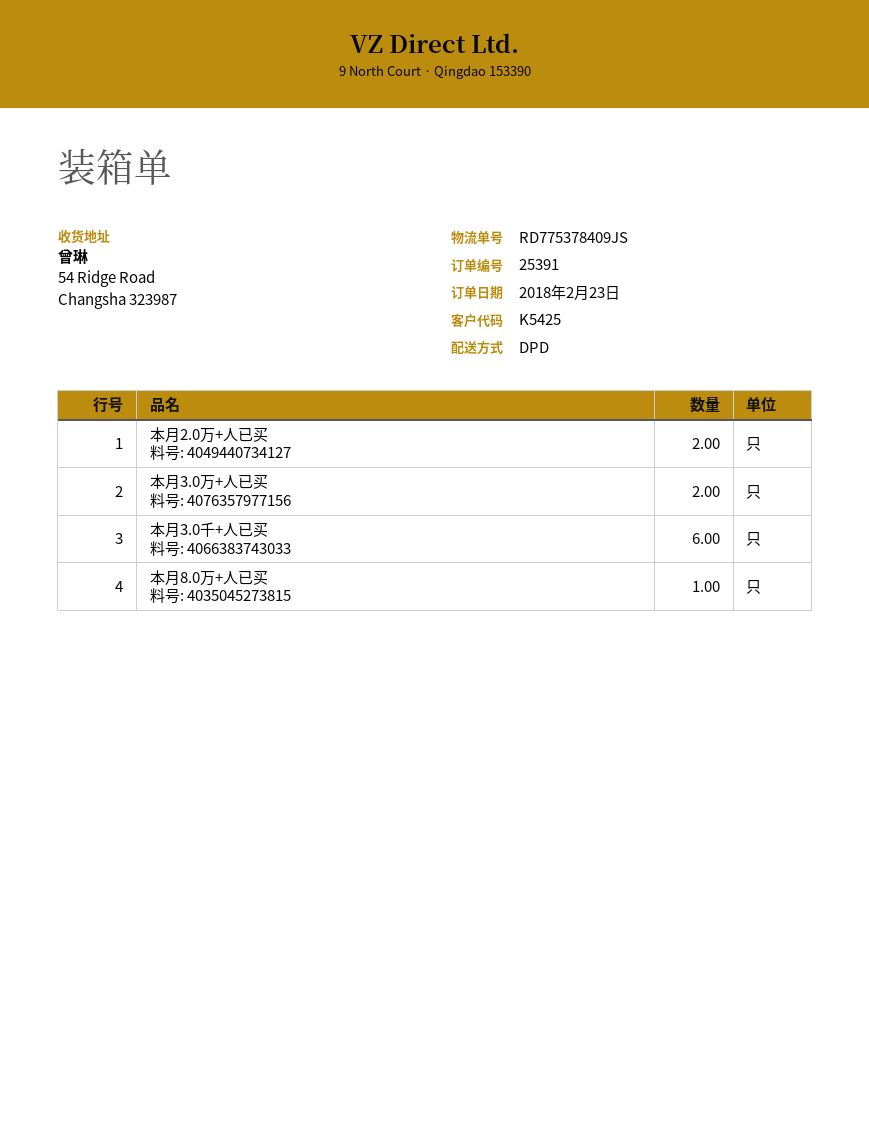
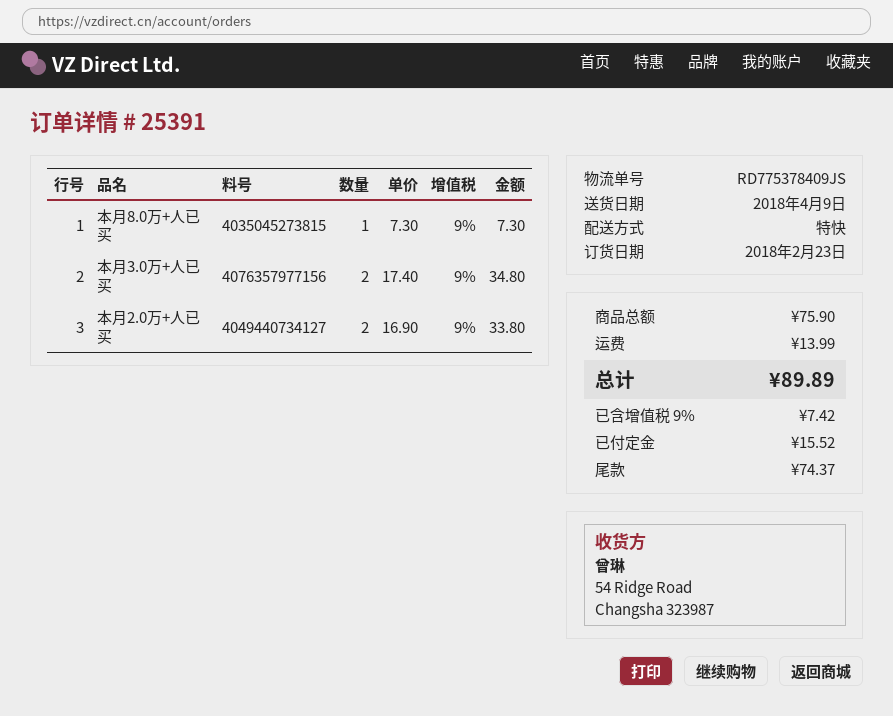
shipping method: DPD -> express
本月3.0千+人已买: 6 -> none

